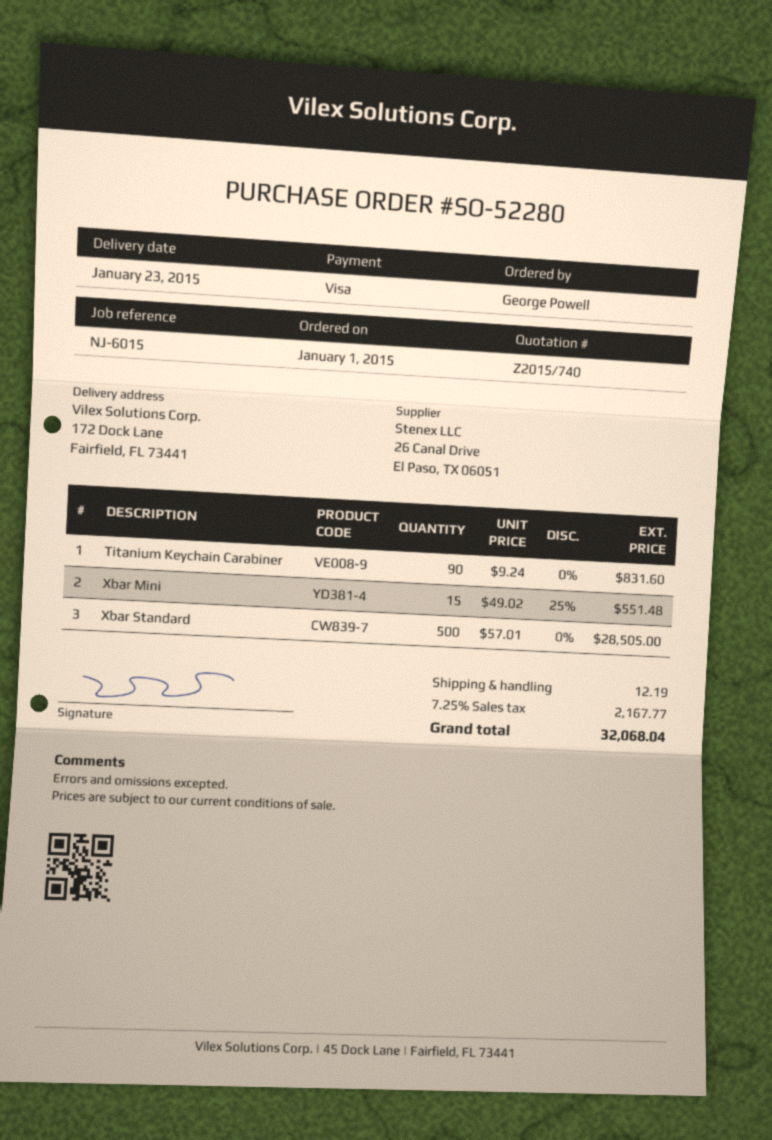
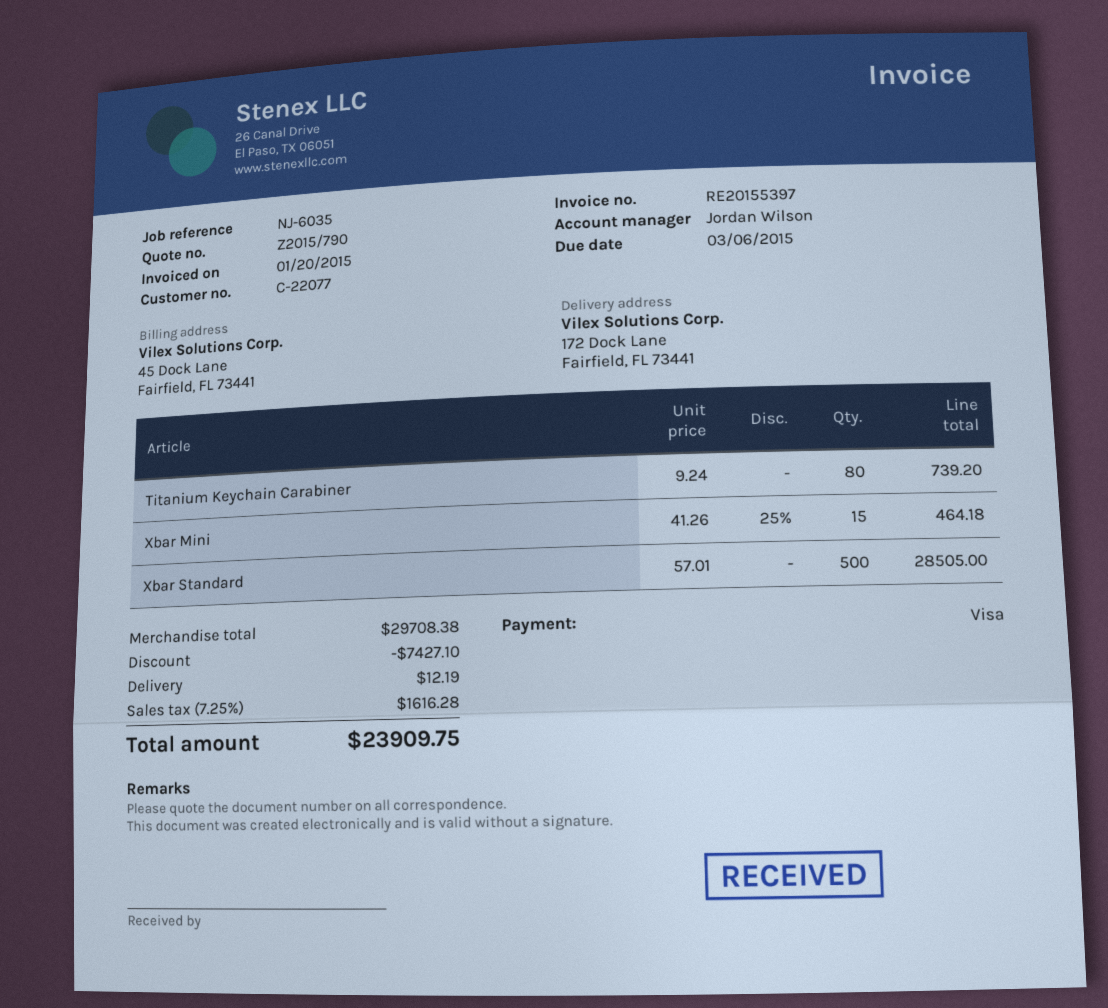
quote number: Z2015/740 -> Z2015/790
reference: NJ-6015 -> NJ-6035
Titanium Keychain Carabiner: 90 x 9.24 = 831.60 -> 80 x 9.24 = 739.20
Xbar Mini: 15 x 49.02 - 25% = 551.48 -> 15 x 41.26 - 25% = 464.18
discount: none -> 7427.10
tax: 7.25% = 2167.77 -> 7.25% = 1616.28
total: 32068.04 -> 23909.75

